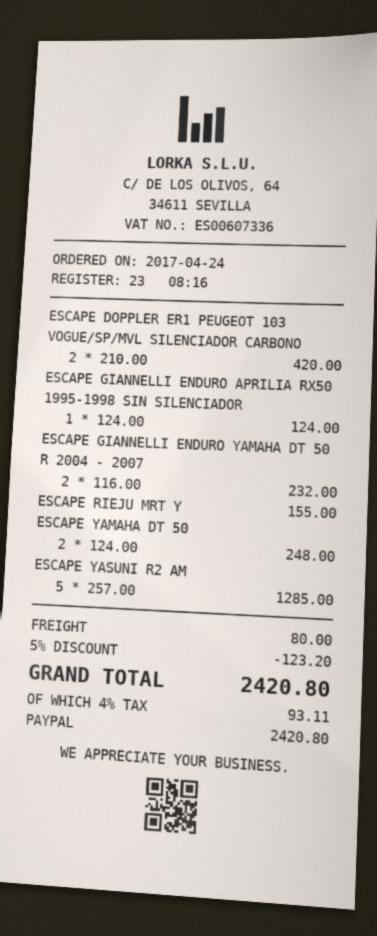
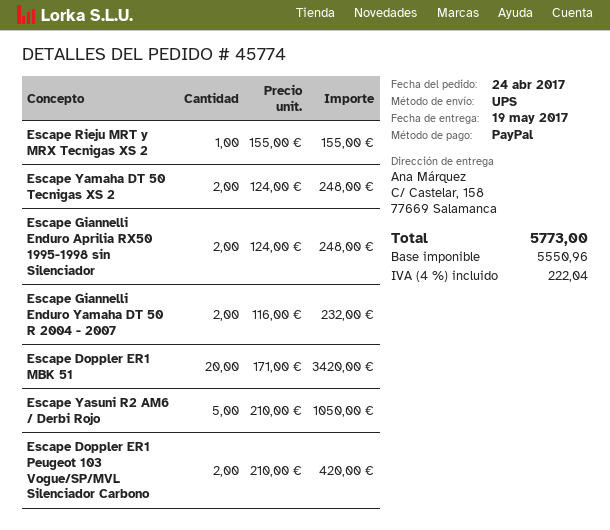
ESCAPE GIANNELLI ENDURO APRILIA RX50 1995-1998 SIN SILENCIADOR: 1 x 124.00 = 124.00 -> 2 x 124.00 = 248.00
ESCAPE YASUNI R2 AM: 5 x 257.00 = 1285.00 -> 5 x 210.00 = 1050.00
Escape Doppler ER1 MBK 51: none -> 20 x 171.00 = 3420.00
discount: 5% = 123.20 -> none
shipping: 80.00 -> none
tax: 4% = 93.11 -> 4% = 222.04
total: 2420.80 -> 5773.00

